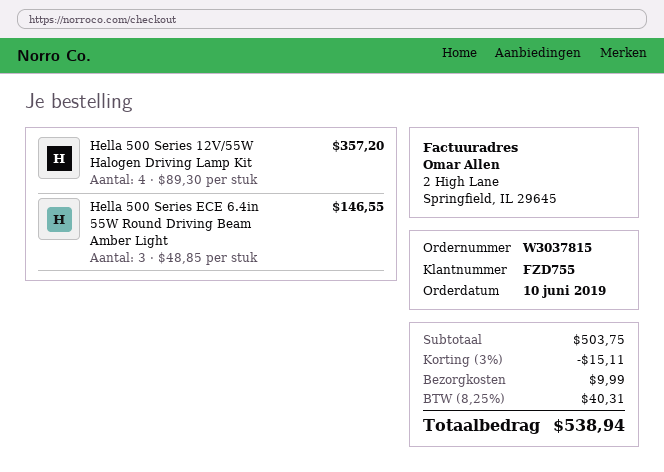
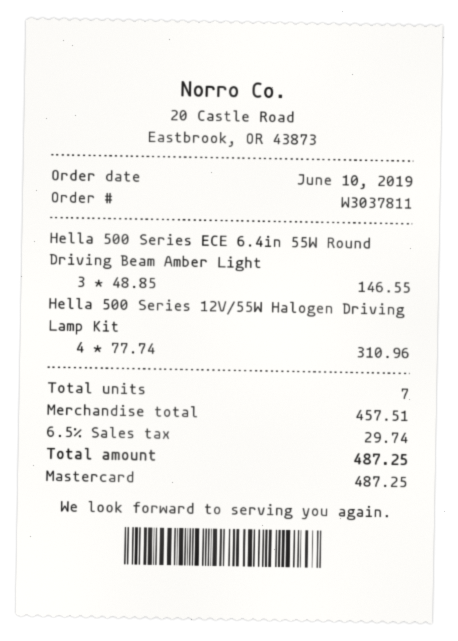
order number: W3037815 -> W3037811
Hella 500 Series 12V/55W Halogen Driving Lamp Kit: 4 x 89.30 = 357.20 -> 4 x 77.74 = 310.96
subtotal: 503.75 -> 457.51
discount: 3% = 15.11 -> none
shipping: 9.99 -> none
tax: 8.25% = 40.31 -> 6.5% = 29.74
total: 538.94 -> 487.25

